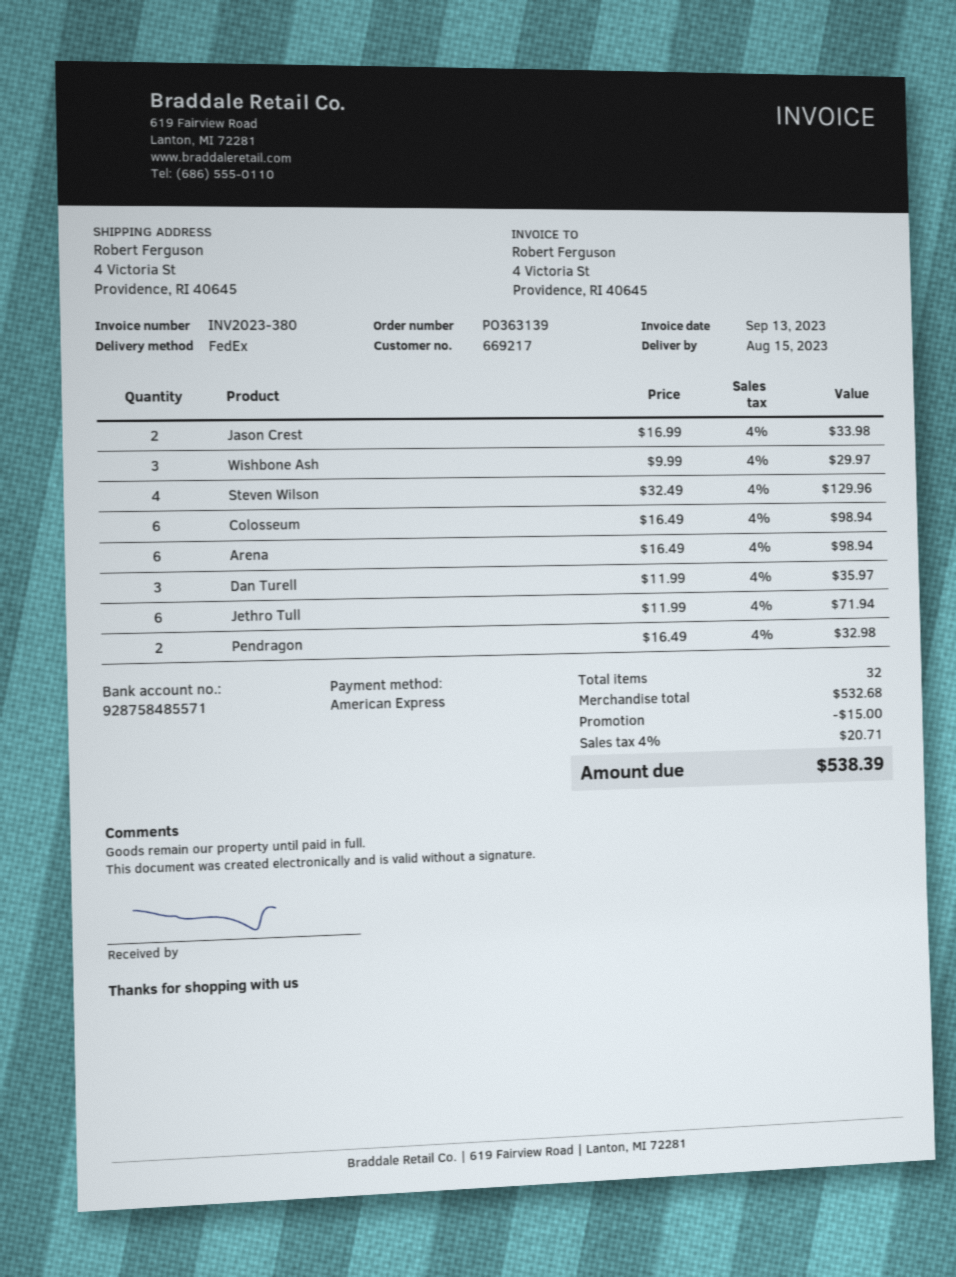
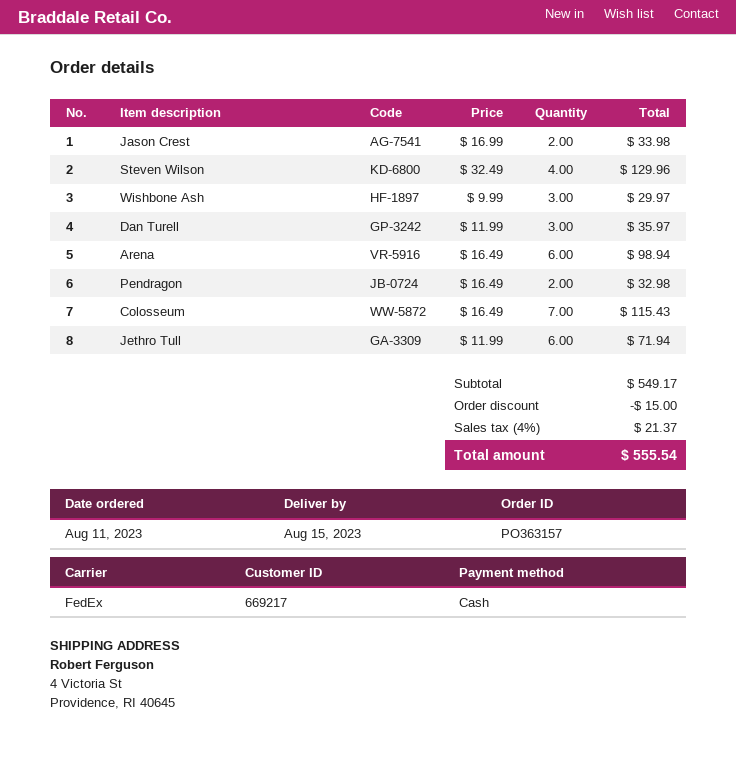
order number: PO363139 -> PO363157
payment method: American Express -> cash
Colosseum: 6 x 16.49 = 98.94 -> 7 x 16.49 = 115.43
subtotal: 532.68 -> 549.17
tax: 4% = 20.71 -> 4% = 21.37
total: 538.39 -> 555.54

